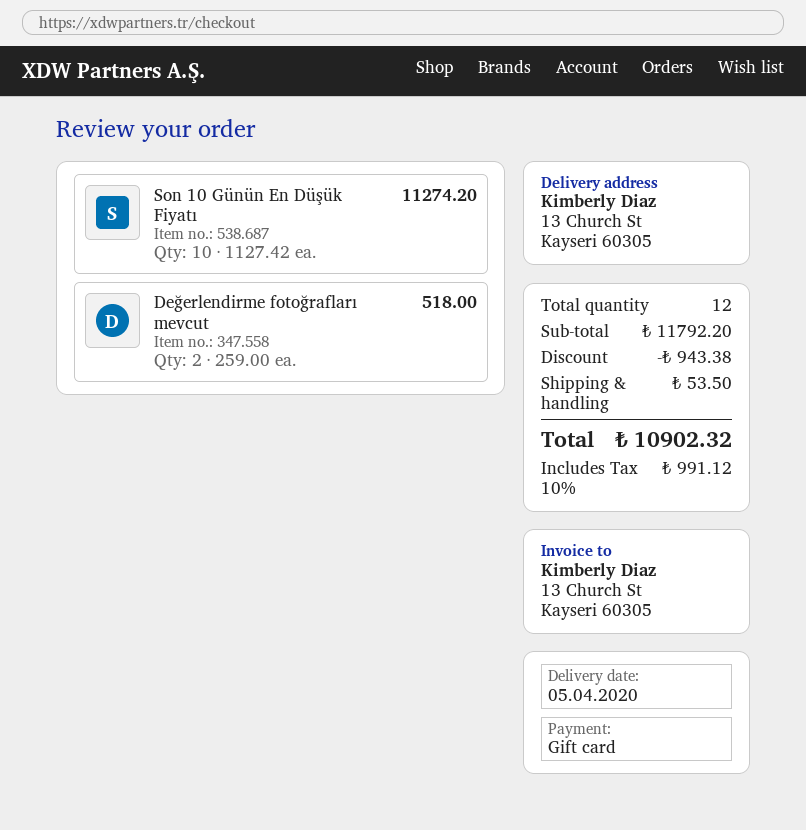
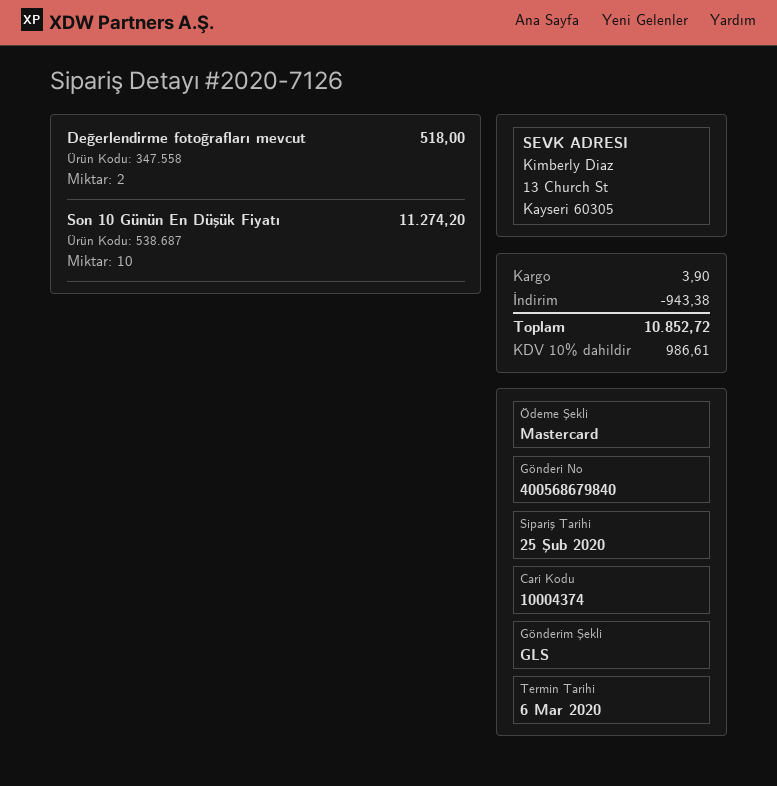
delivery date: 2020-04-05 -> 2020-03-06
payment method: gift card -> Mastercard
shipping: 53.50 -> 3.90
tax: 10% = 991.12 -> 10% = 986.61
total: 10902.32 -> 10852.72

